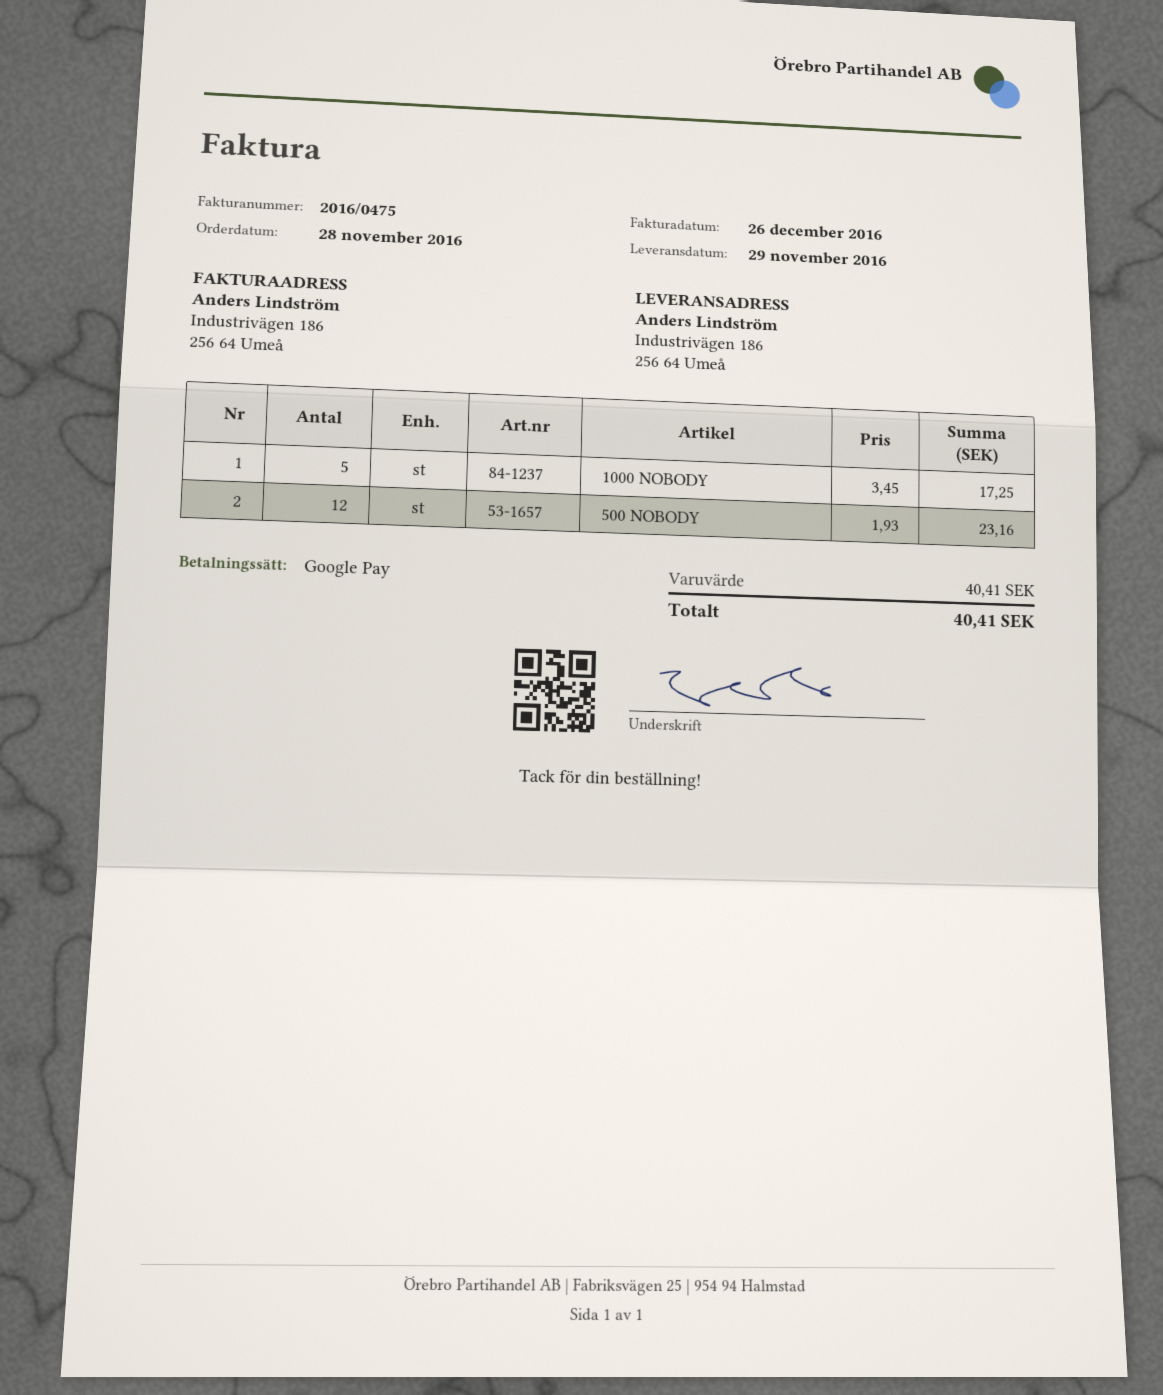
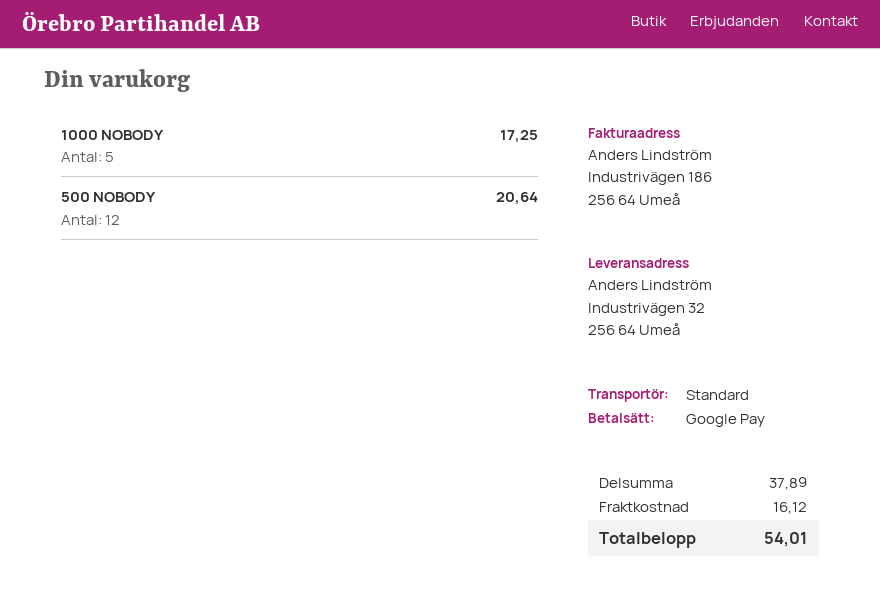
ship to: Industrivägen 186, 256 64 Umeå -> Industrivägen 32, 256 64 Umeå
500 NOBODY: 12 for 23.16 -> 12 for 20.64
subtotal: 40.41 -> 37.89
shipping: none -> 16.12
total: 40.41 -> 54.01

